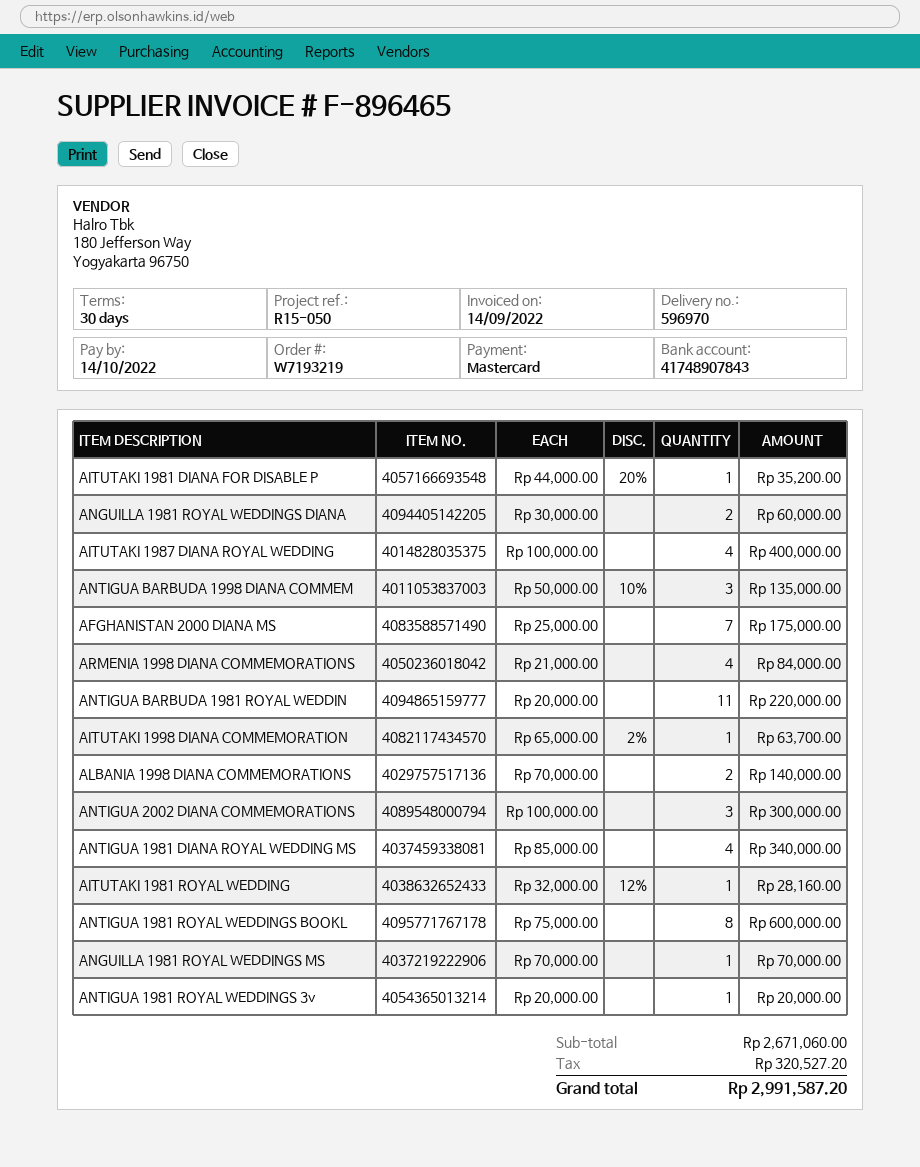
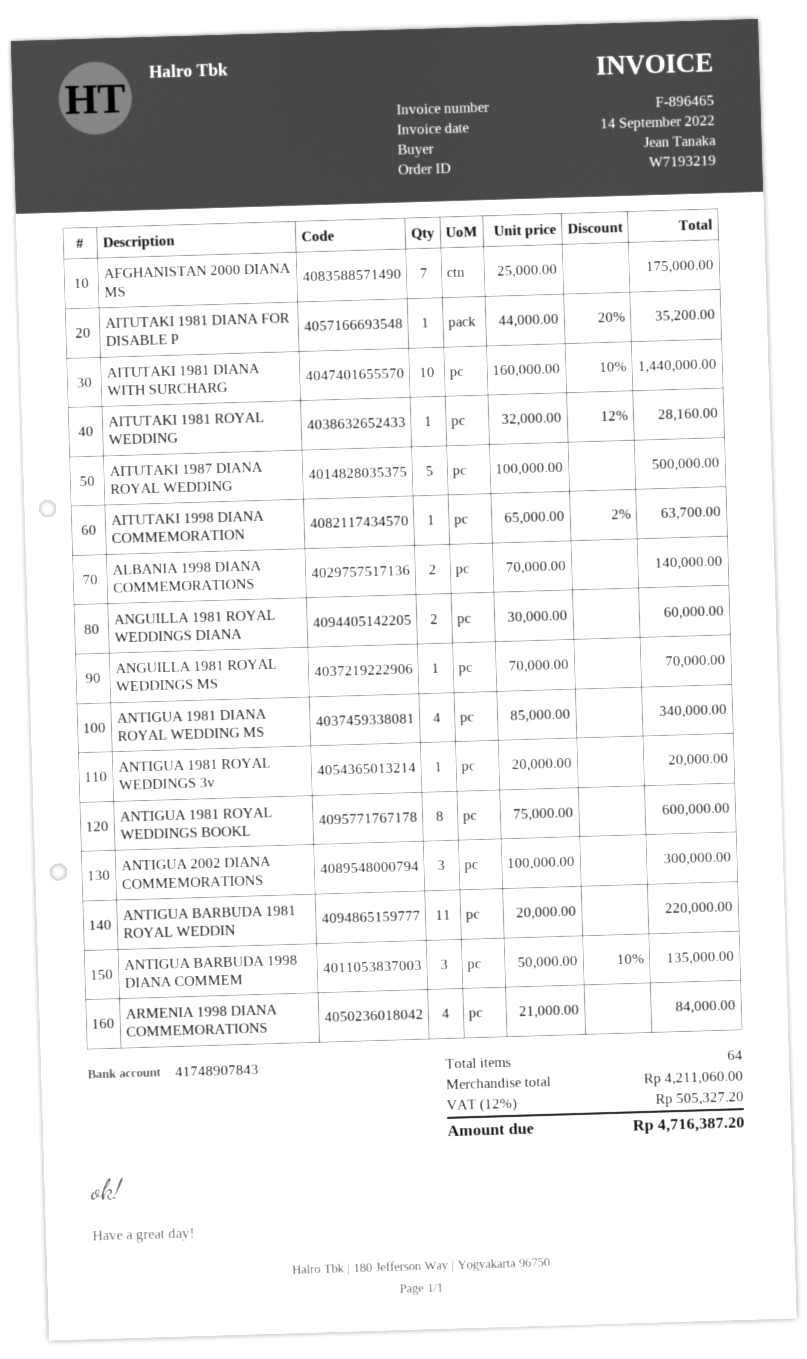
AITUTAKI 1987 DIANA ROYAL WEDDING: 4 x 100000.00 = 400000.00 -> 5 x 100000.00 = 500000.00
AITUTAKI 1981 DIANA WITH SURCHARG: none -> 10 x 160000.00 - 10% = 1440000.00
subtotal: 2671060.00 -> 4211060.00
tax: 320527.20 -> 505327.20
total: 2991587.20 -> 4716387.20

